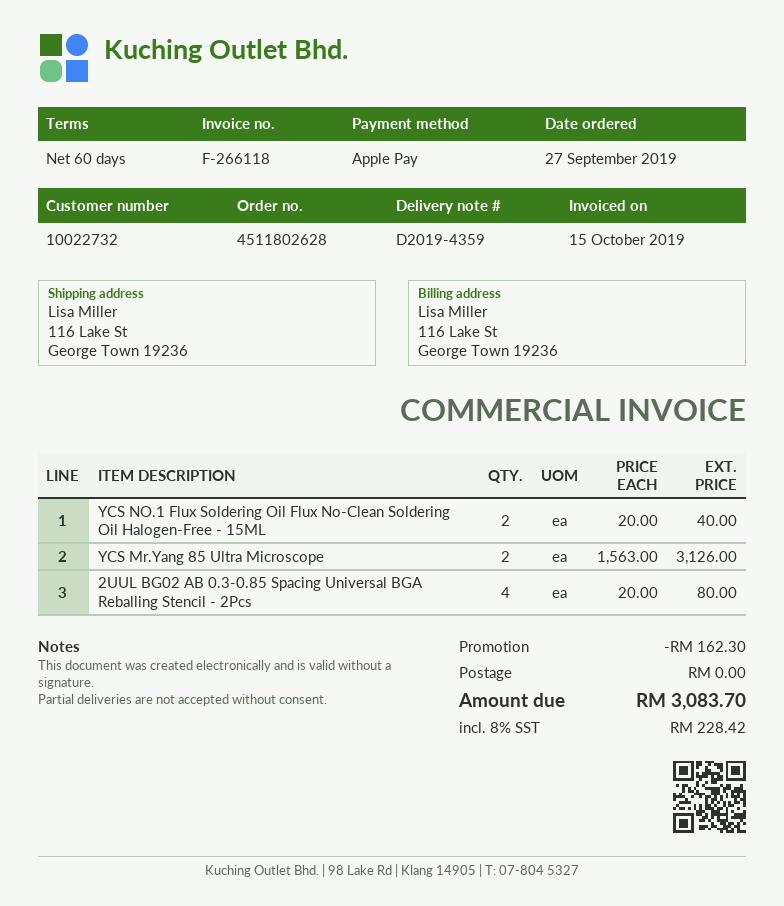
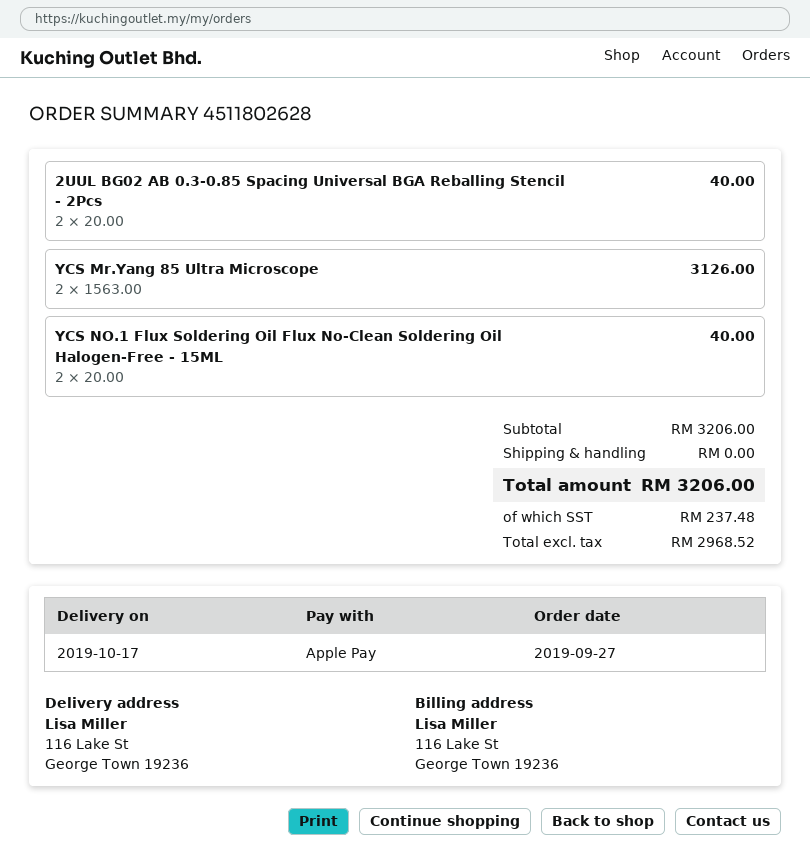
2UUL BG02 AB 0.3-0.85 Spacing Universal BGA Reballing Stencil - 2Pcs: 4 x 20.00 = 80.00 -> 2 x 20.00 = 40.00
discount: 162.30 -> none
tax: 228.42 -> 237.48
total: 3083.70 -> 3206.00

